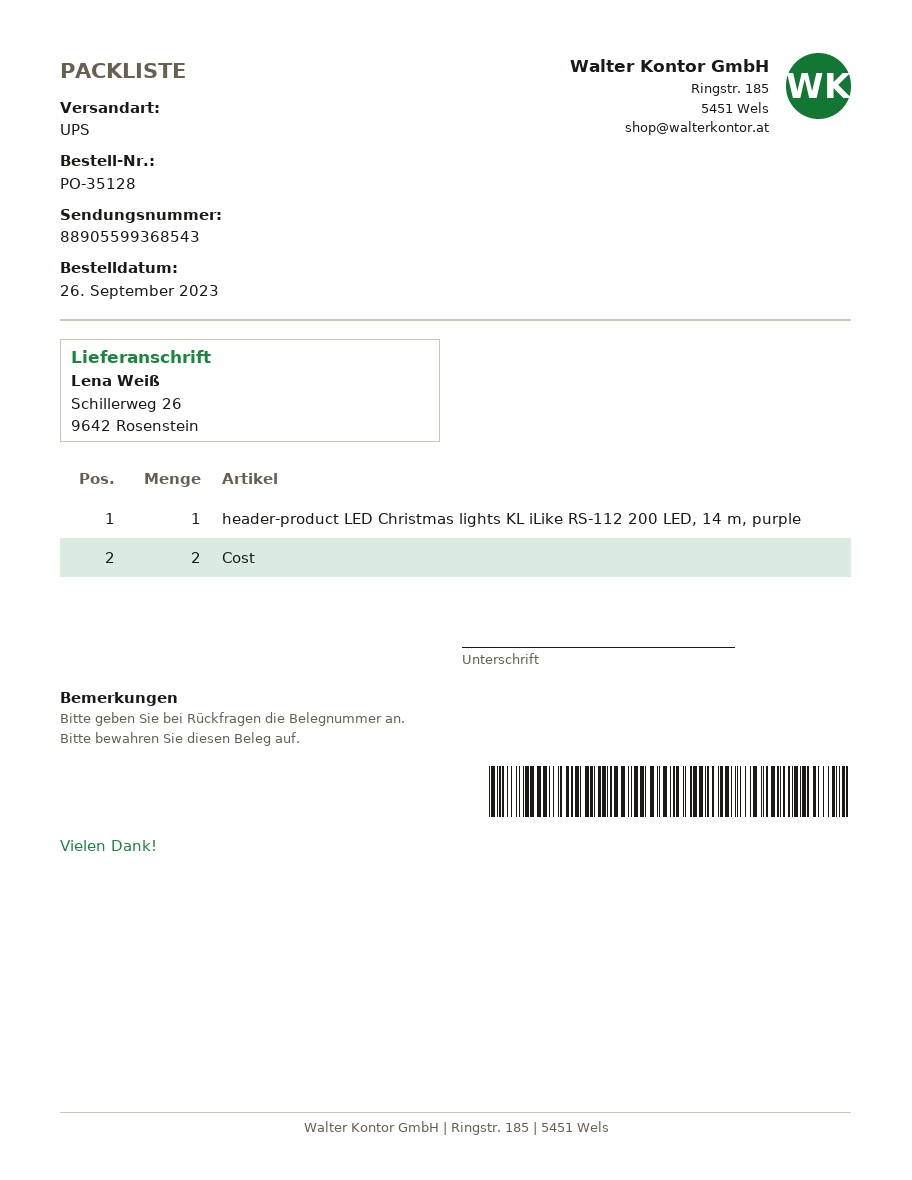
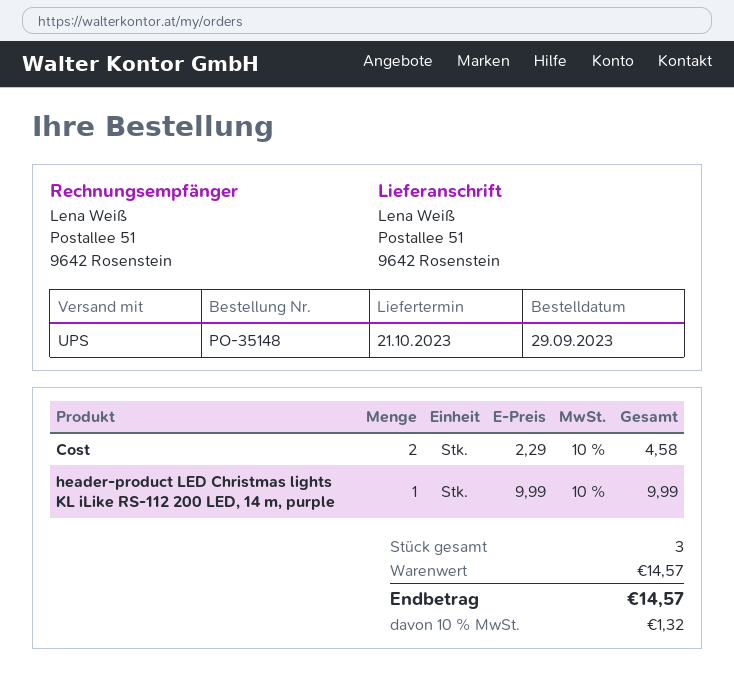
order number: PO-35128 -> PO-35148
order date: 2023-09-26 -> 2023-09-29
ship to: Schillerweg 26, 9642 Rosenstein -> Postallee 51, 9642 Rosenstein

